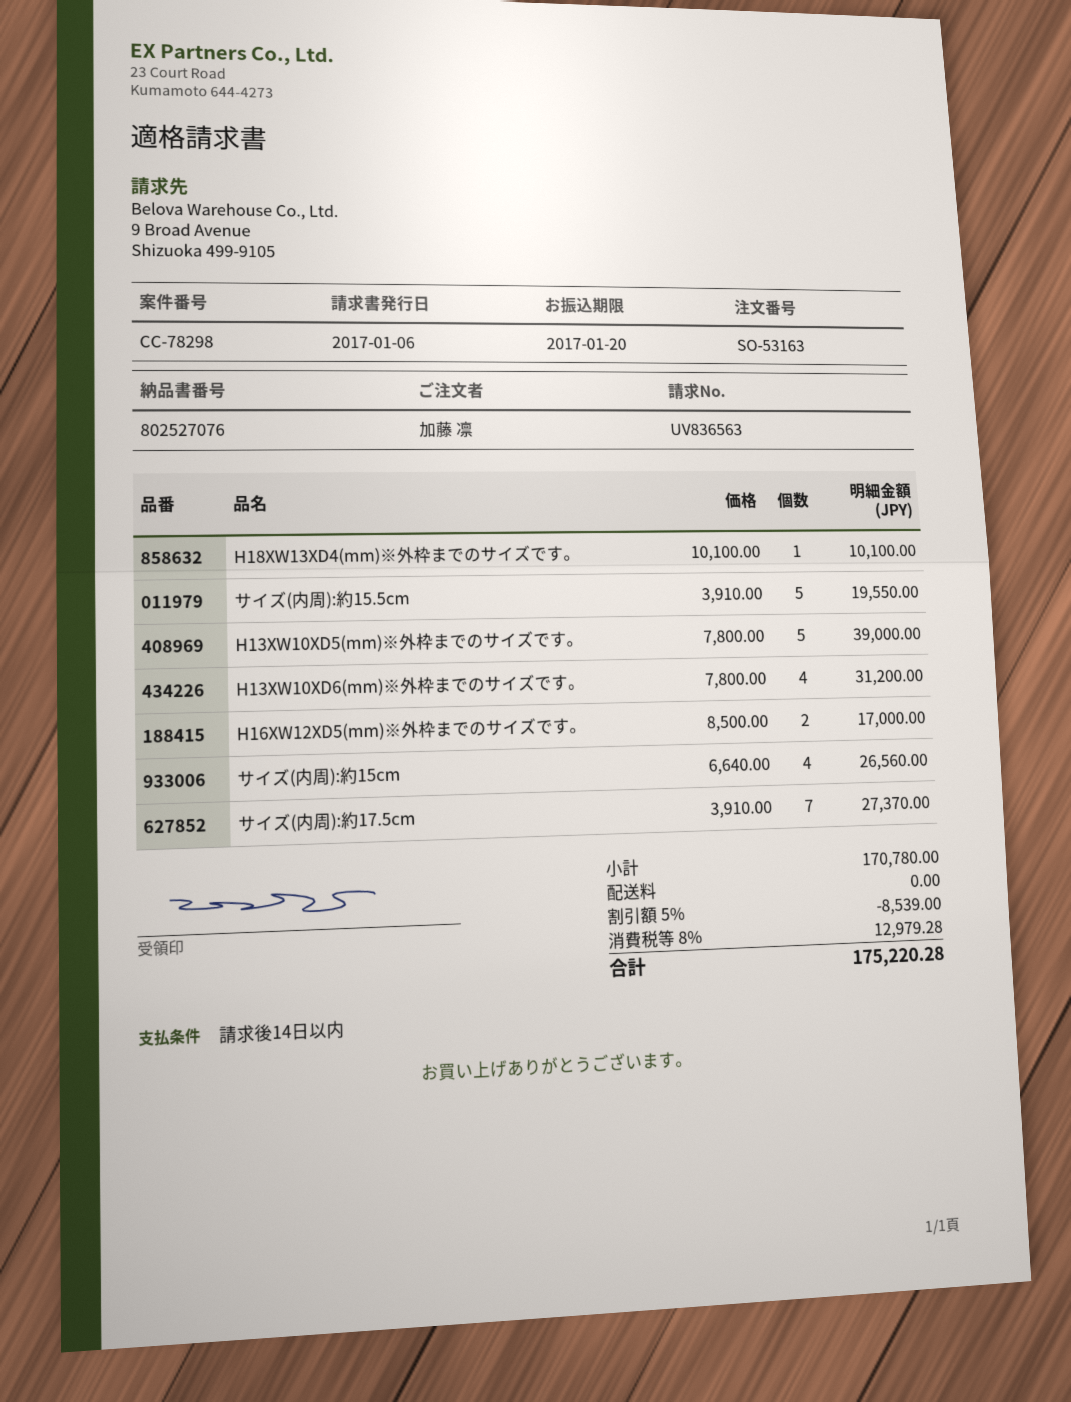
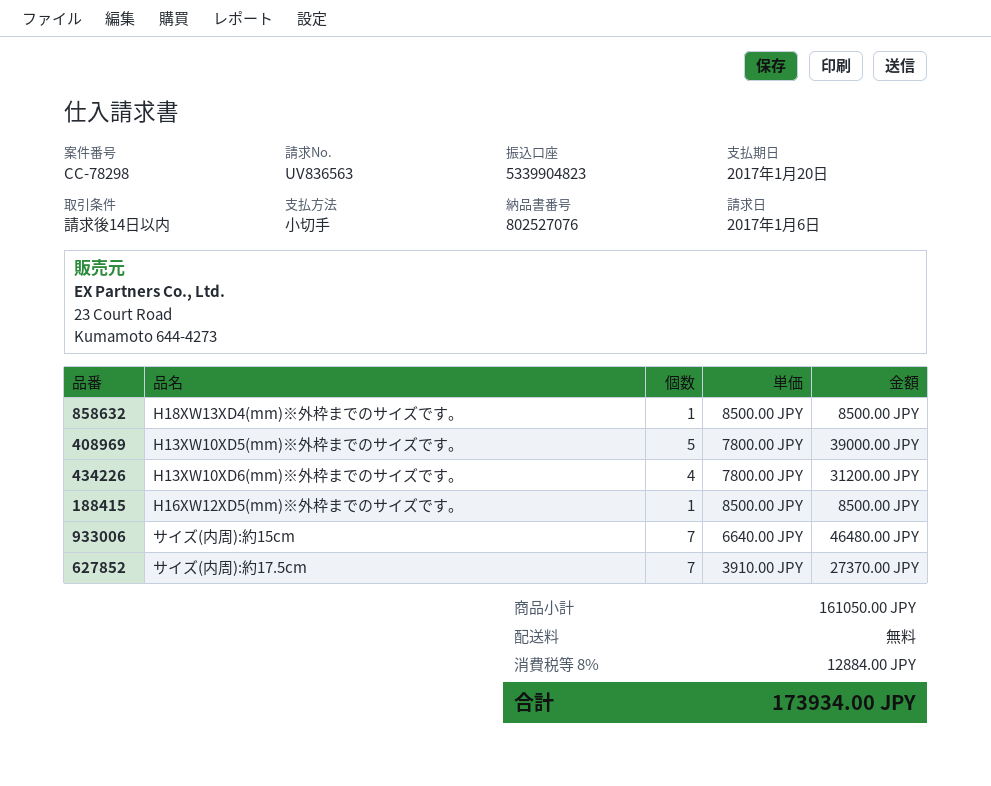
H18XW13XD4(mm)※外枠までのサイズです。: 1 x 10100.00 = 10100.00 -> 1 x 8500.00 = 8500.00
サイズ(内周):約15.5cm: 5 x 3910.00 = 19550.00 -> none
H16XW12XD5(mm)※外枠までのサイズです。: 2 x 8500.00 = 17000.00 -> 1 x 8500.00 = 8500.00
サイズ(内周):約15cm: 4 x 6640.00 = 26560.00 -> 7 x 6640.00 = 46480.00
subtotal: 170780.00 -> 161050.00
discount: 5% = 8539.00 -> none
tax: 8% = 12979.28 -> 8% = 12884.00
total: 175220.28 -> 173934.00

